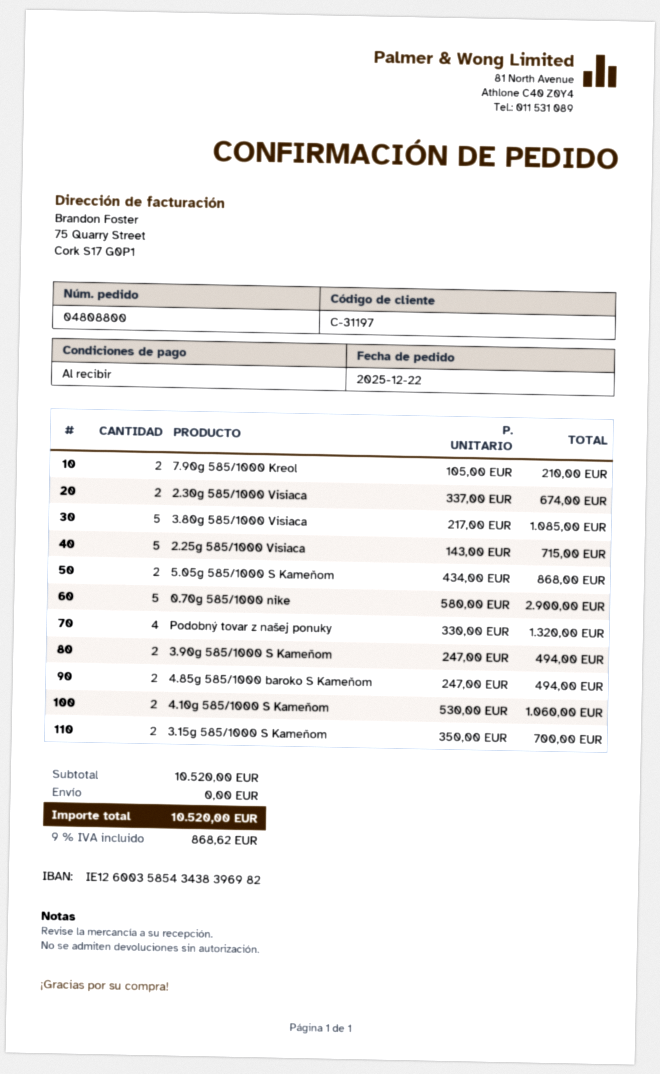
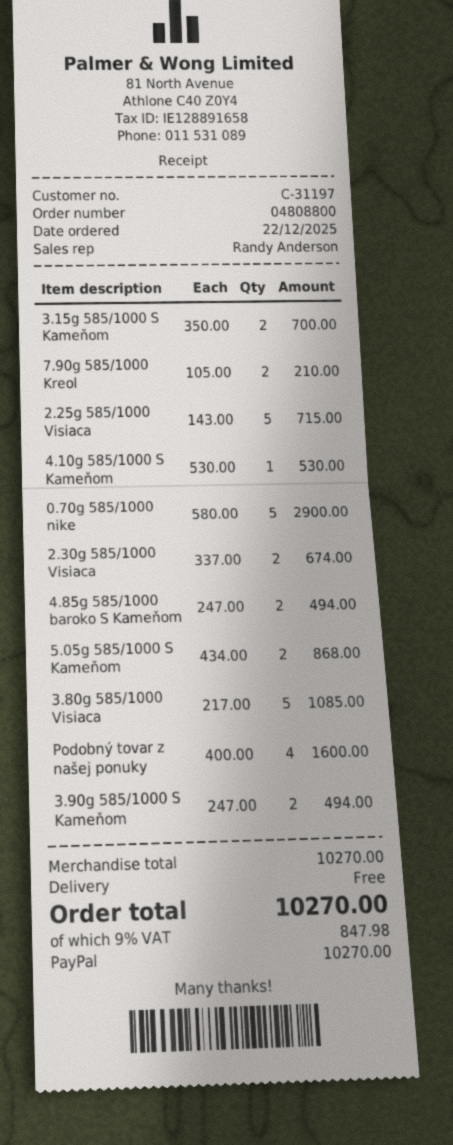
Podobný tovar z našej ponuky: 4 x 330.00 = 1320.00 -> 4 x 400.00 = 1600.00
4.10g 585/1000 S Kameňom: 2 x 530.00 = 1060.00 -> 1 x 530.00 = 530.00
subtotal: 10520.00 -> 10270.00
tax: 9% = 868.62 -> 9% = 847.98
total: 10520.00 -> 10270.00

